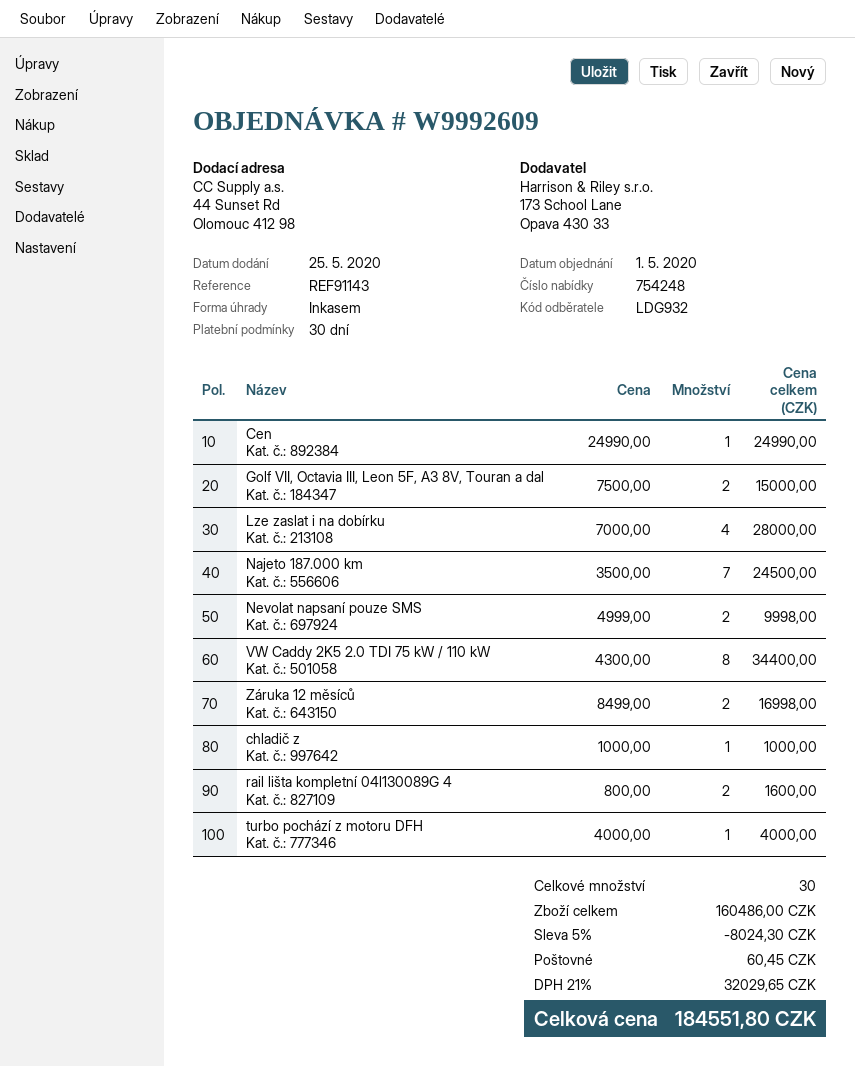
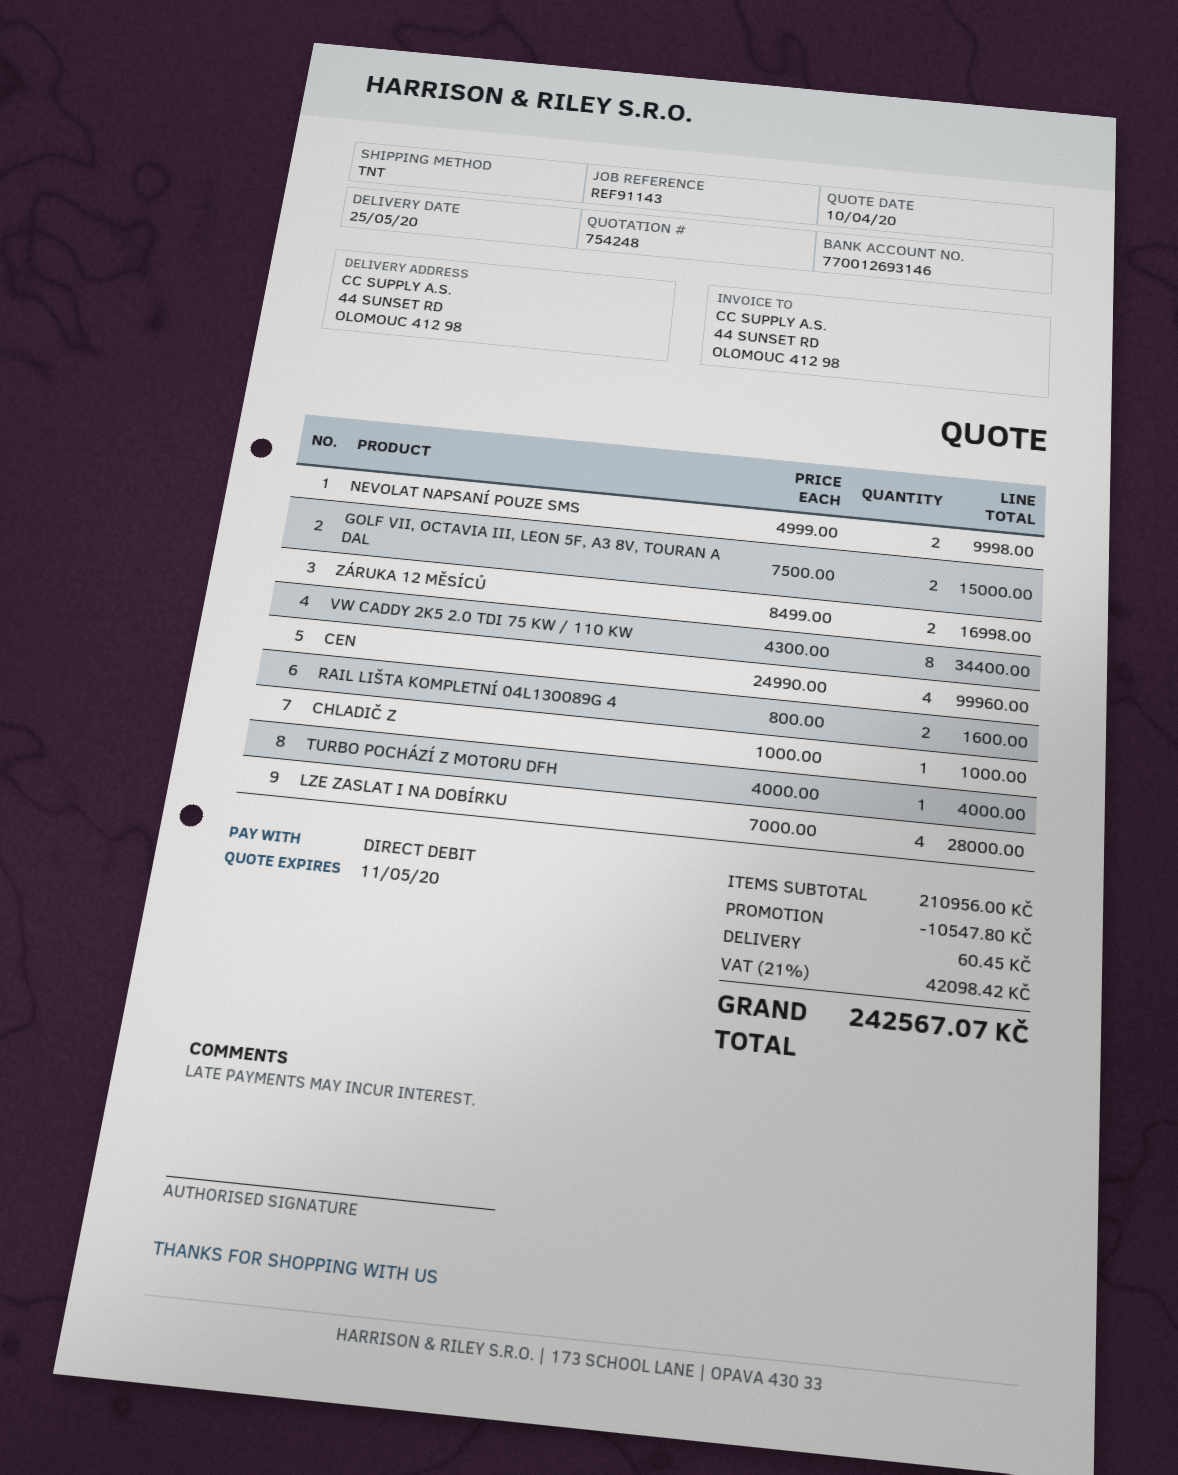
Cen: 1 x 24990.00 = 24990.00 -> 4 x 24990.00 = 99960.00
Najeto 187.000 km: 7 x 3500.00 = 24500.00 -> none
subtotal: 160486.00 -> 210956.00
discount: 8024.30 -> 10547.80
tax: 21% = 32029.65 -> 21% = 42098.42
total: 184551.80 -> 242567.07

